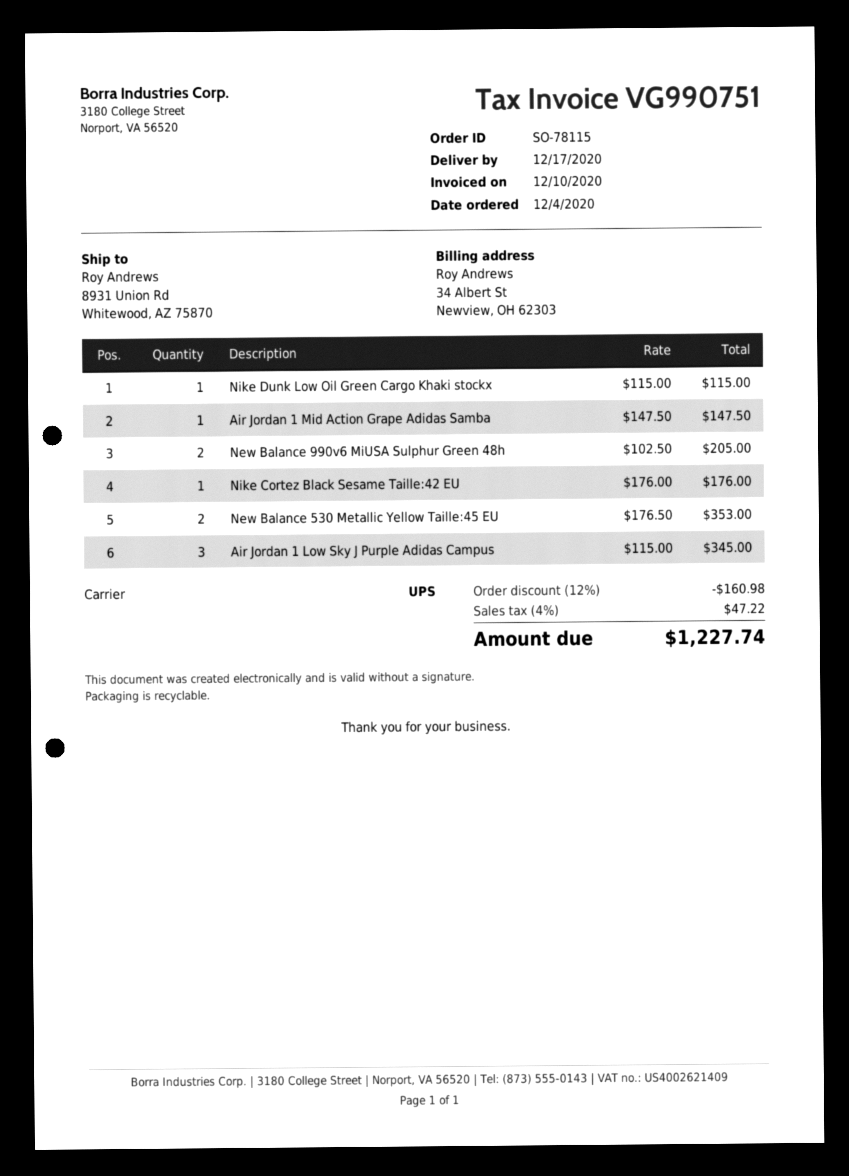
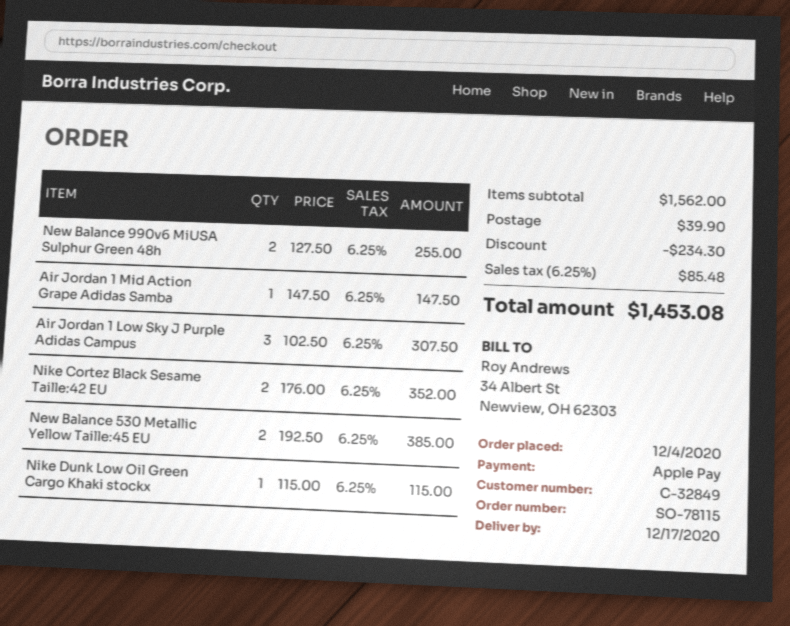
New Balance 990v6 MiUSA Sulphur Green 48h: 2 x 102.50 = 205.00 -> 2 x 127.50 = 255.00
Nike Cortez Black Sesame Taille:42 EU: 1 x 176.00 = 176.00 -> 2 x 176.00 = 352.00
New Balance 530 Metallic Yellow Taille:45 EU: 2 x 176.50 = 353.00 -> 2 x 192.50 = 385.00
Air Jordan 1 Low Sky J Purple Adidas Campus: 3 x 115.00 = 345.00 -> 3 x 102.50 = 307.50
discount: 160.98 -> 234.30
shipping: none -> 39.90
tax: 4% = 47.22 -> 6.25% = 85.48
total: 1227.74 -> 1453.08

